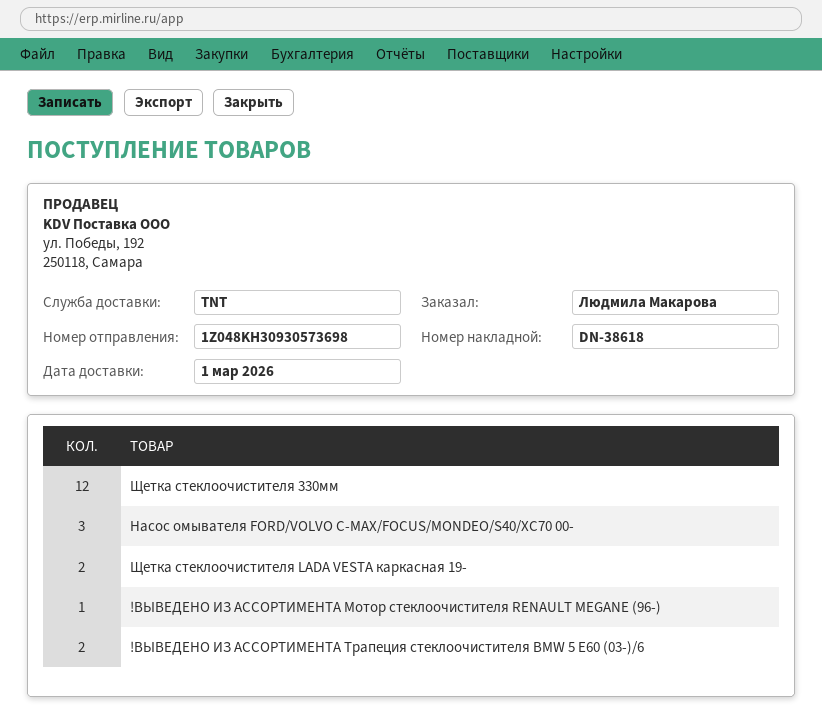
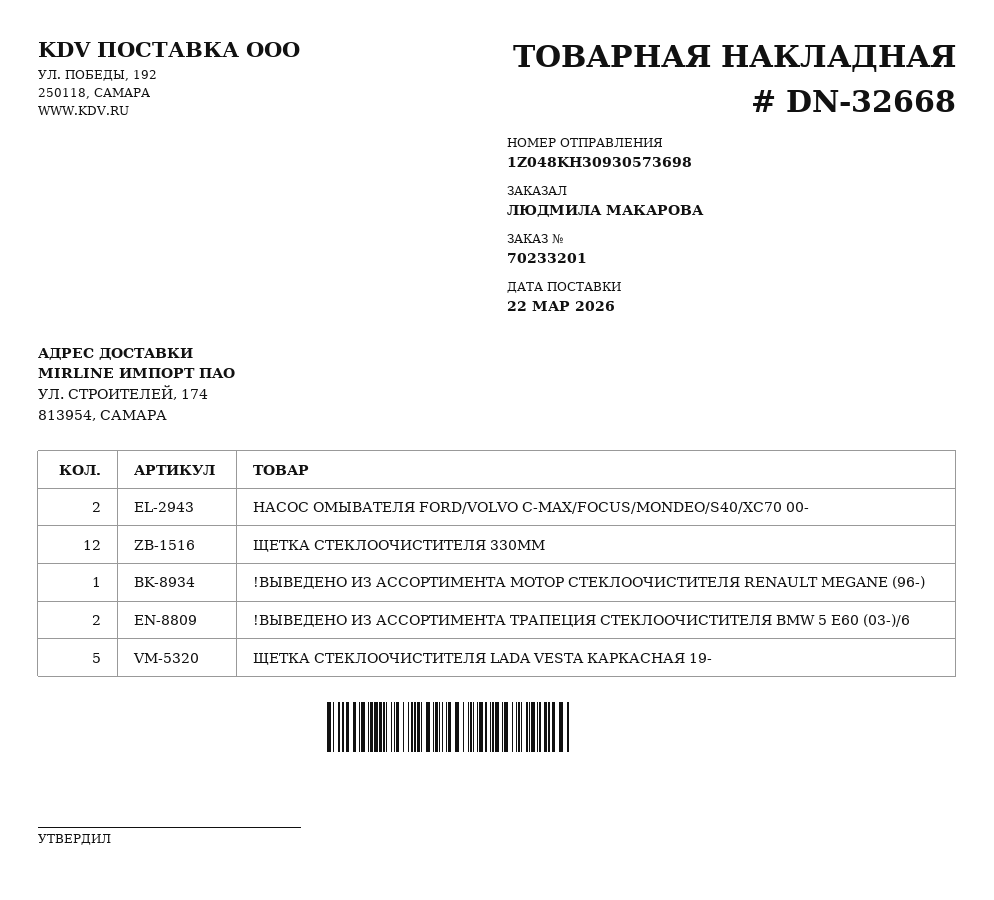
delivery note number: DN-38618 -> DN-32668
delivery date: 2026-03-01 -> 2026-03-22
Насос омывателя FORD/VOLVO C-MAX/FOCUS/MONDEO/S40/XC70 00-: 3 -> 2
Щетка стеклоочистителя LADA VESTA каркасная 19-: 2 -> 5

